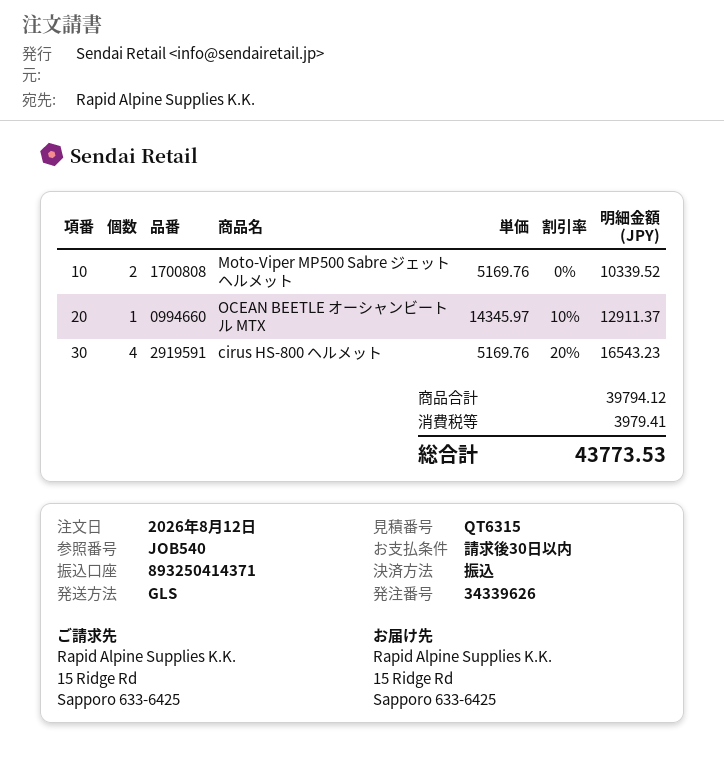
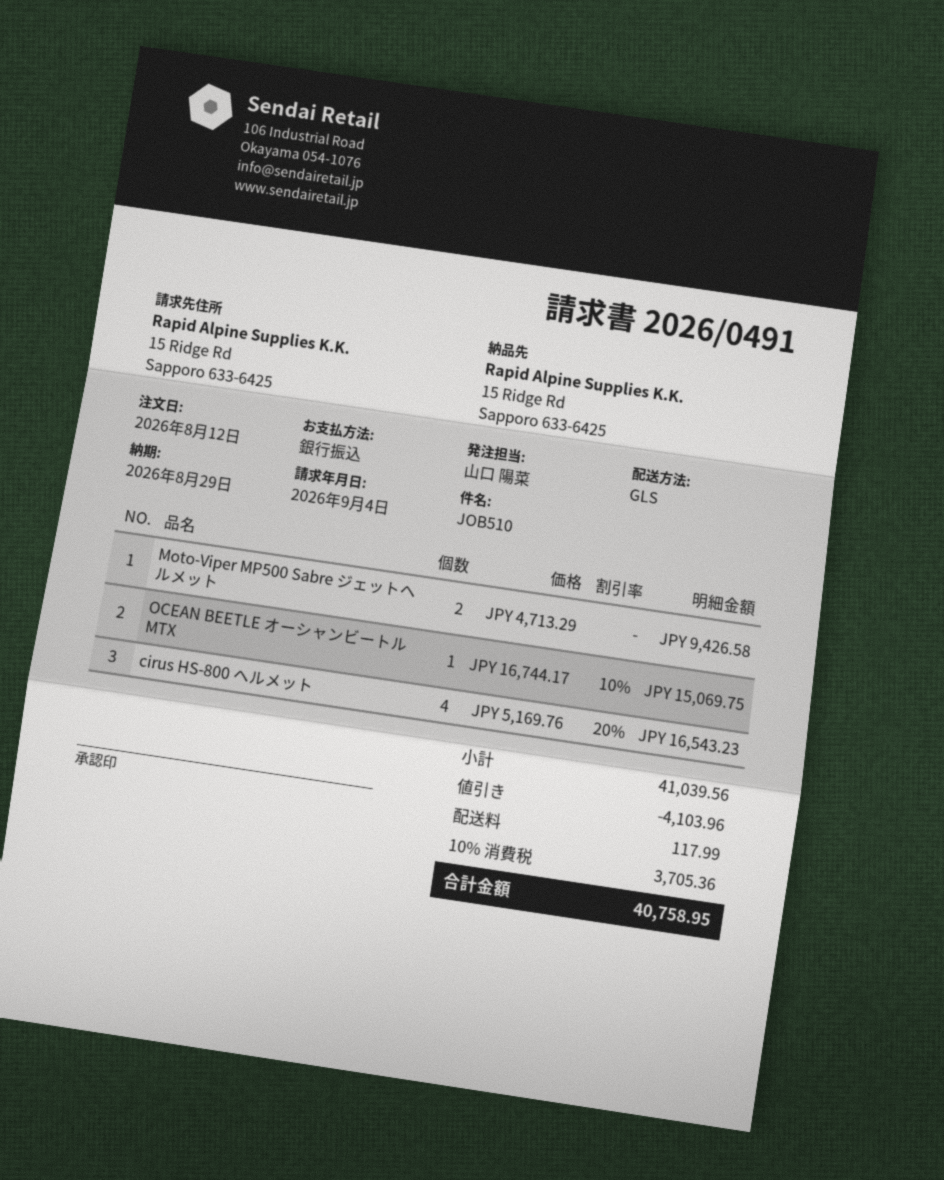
reference: JOB540 -> JOB510
Moto-Viper MP500 Sabre ジェットヘルメット: 2 x 5169.76 = 10339.52 -> 2 x 4713.29 = 9426.58
OCEAN BEETLE オーシャンビートル MTX: 1 x 14345.97 - 10% = 12911.37 -> 1 x 16744.17 - 10% = 15069.75
subtotal: 39794.12 -> 41039.56
discount: none -> 4103.96
shipping: none -> 117.99
tax: 3979.41 -> 3705.36
total: 43773.53 -> 40758.95

